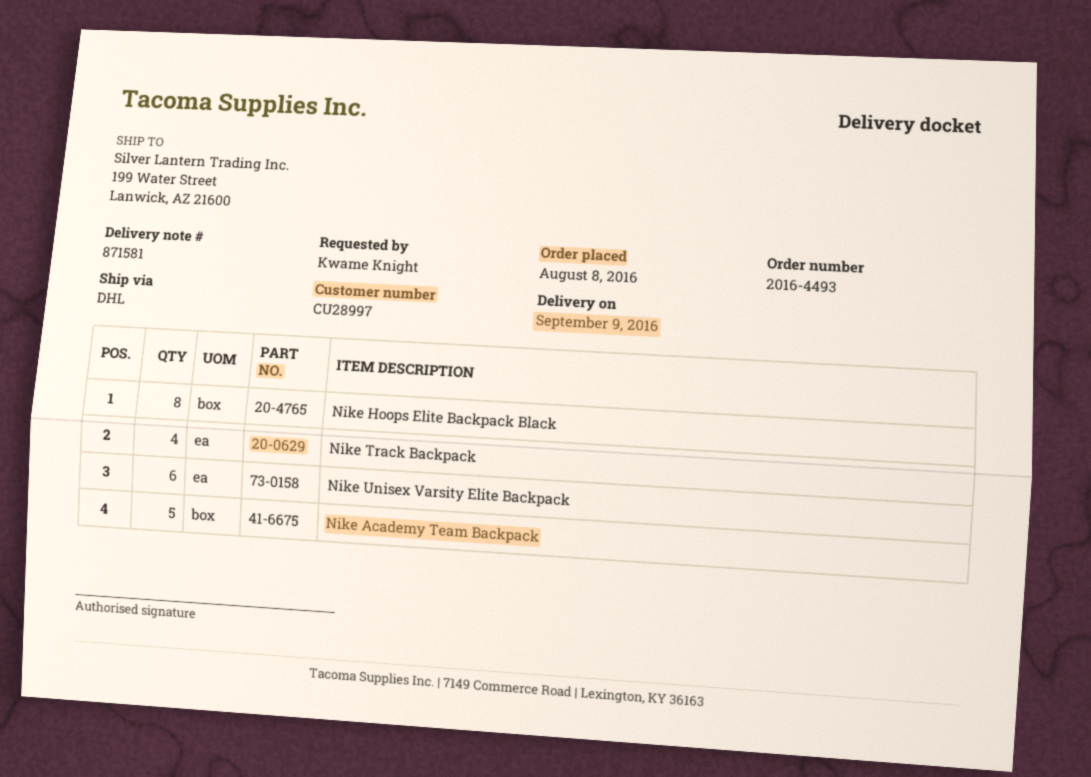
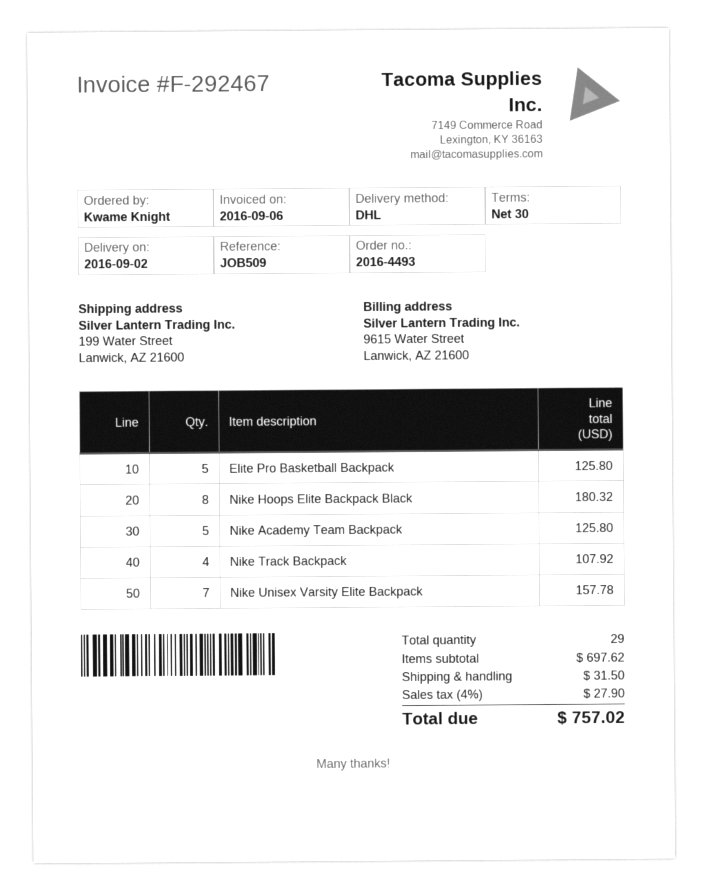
delivery date: 2016-09-09 -> 2016-09-02
Nike Unisex Varsity Elite Backpack: 6 -> 7
Elite Pro Basketball Backpack: none -> 5

